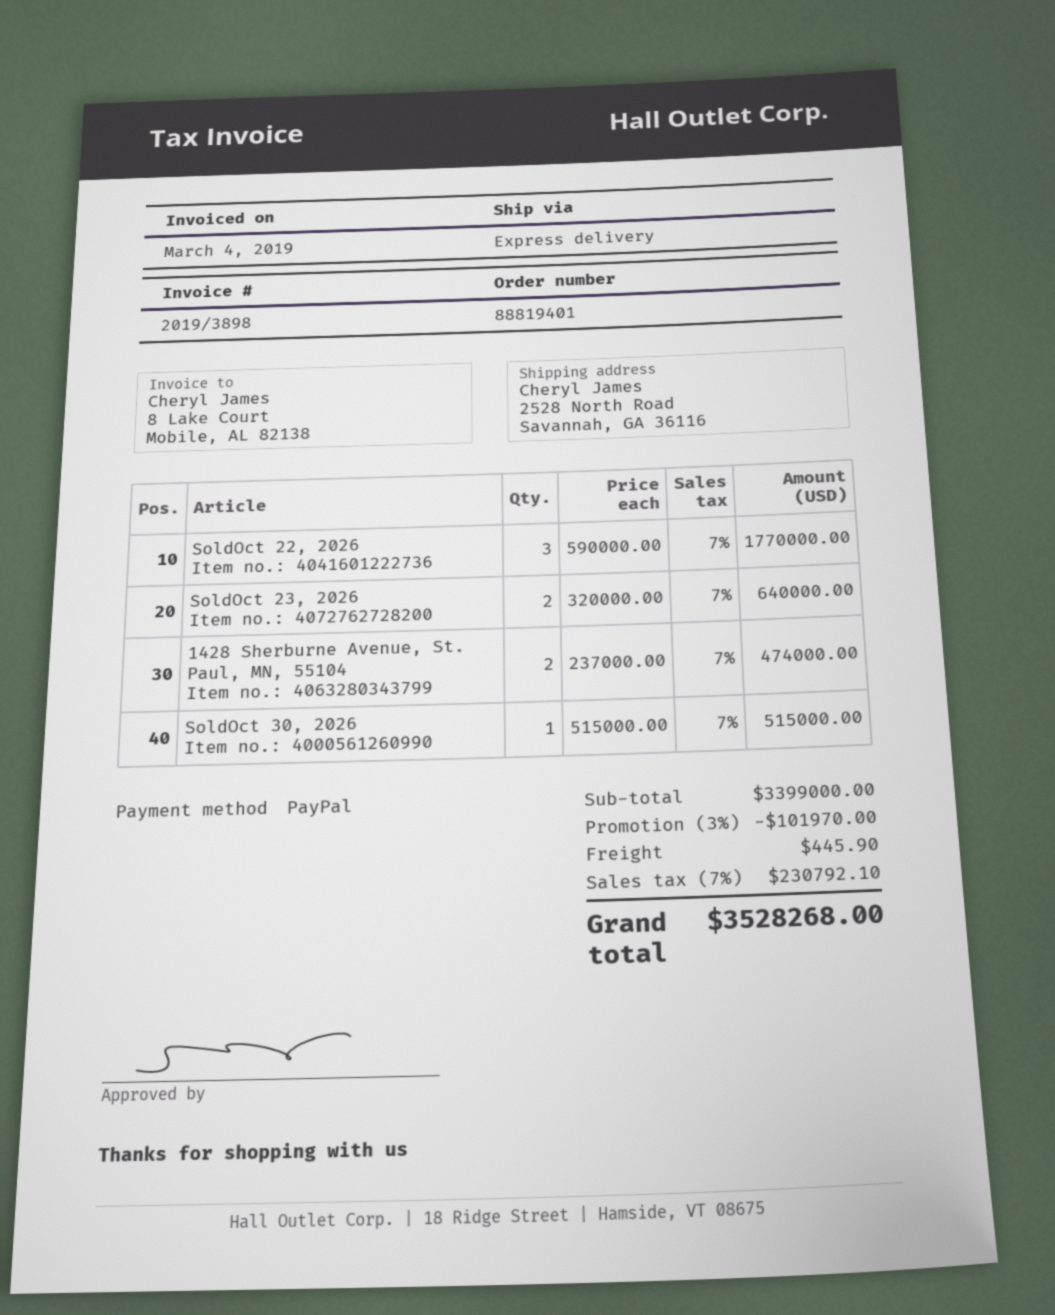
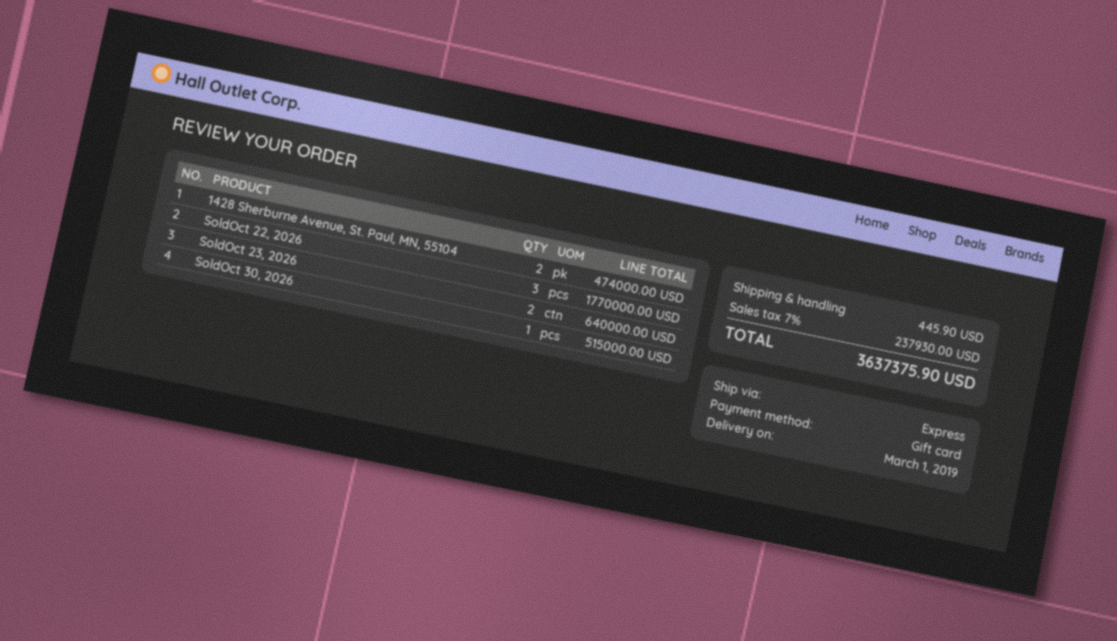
payment method: PayPal -> gift card
discount: 3% = 101970.00 -> none
tax: 7% = 230792.10 -> 7% = 237930.00
total: 3528268.00 -> 3637375.90

